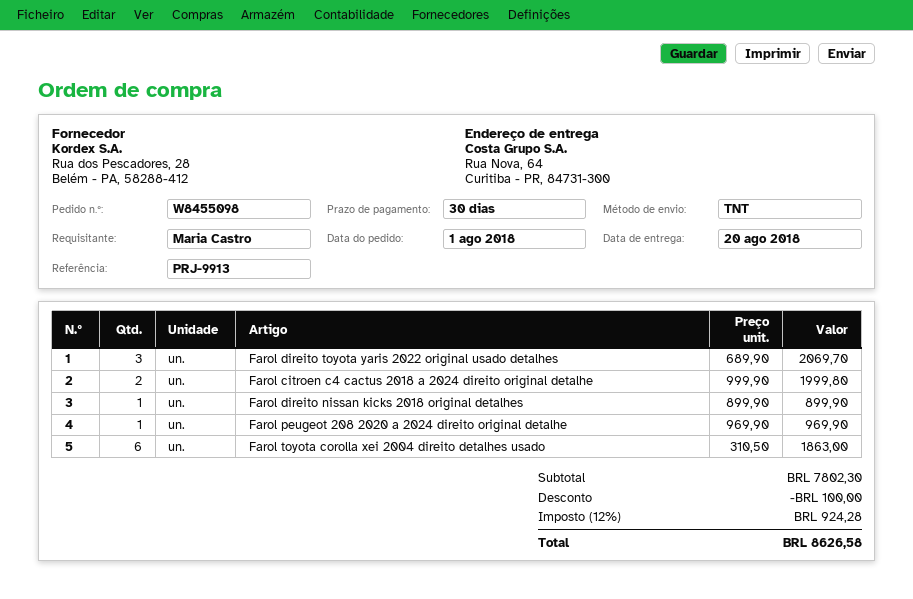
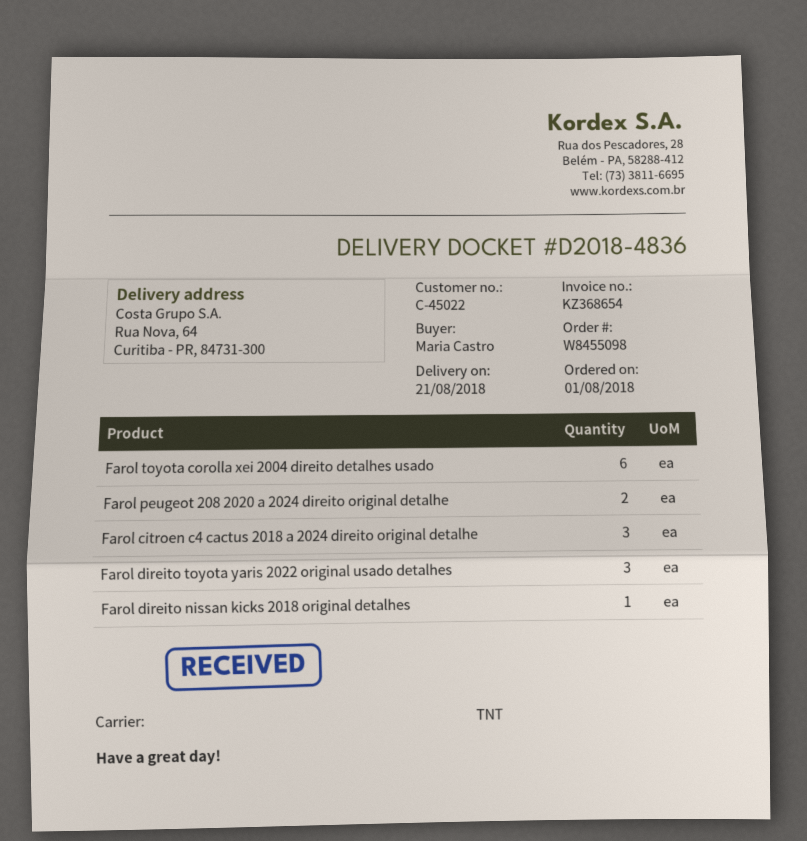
delivery date: 2018-08-20 -> 2018-08-21
Farol citroen c4 cactus 2018 a 2024 direito original detalhe: 2 -> 3
Farol peugeot 208 2020 a 2024 direito original detalhe: 1 -> 2

